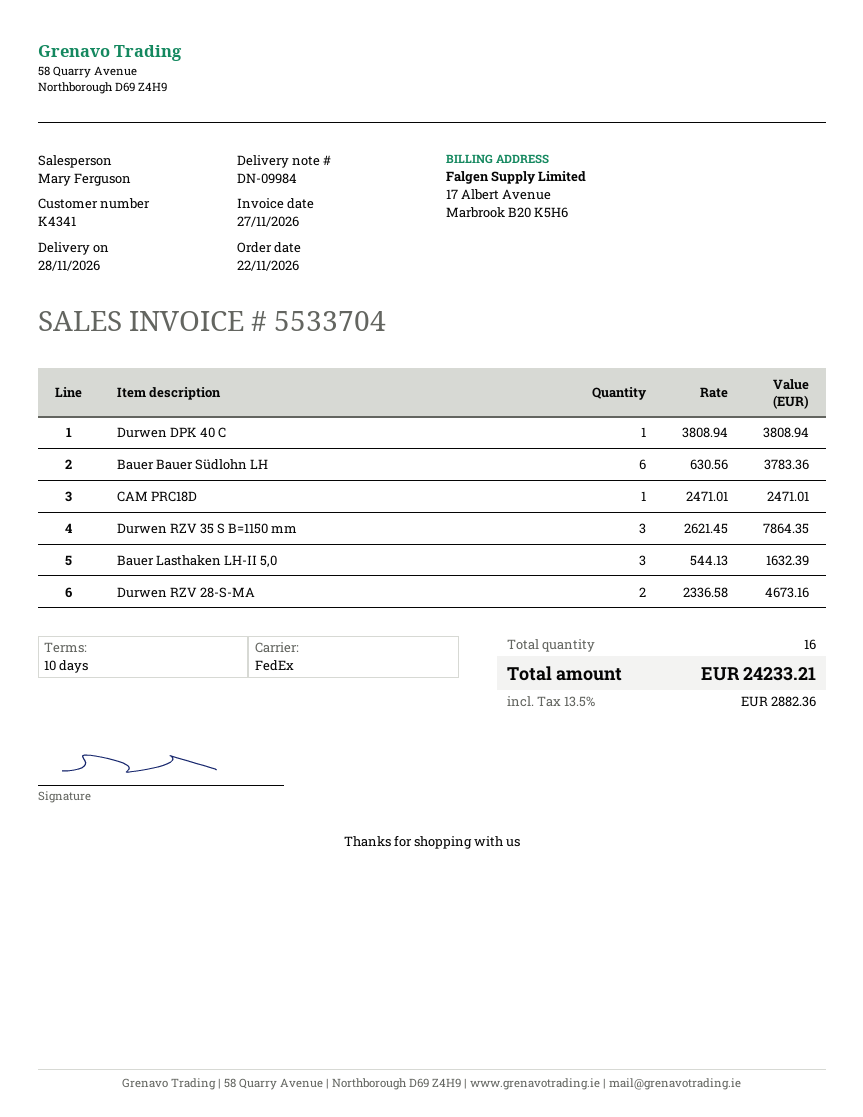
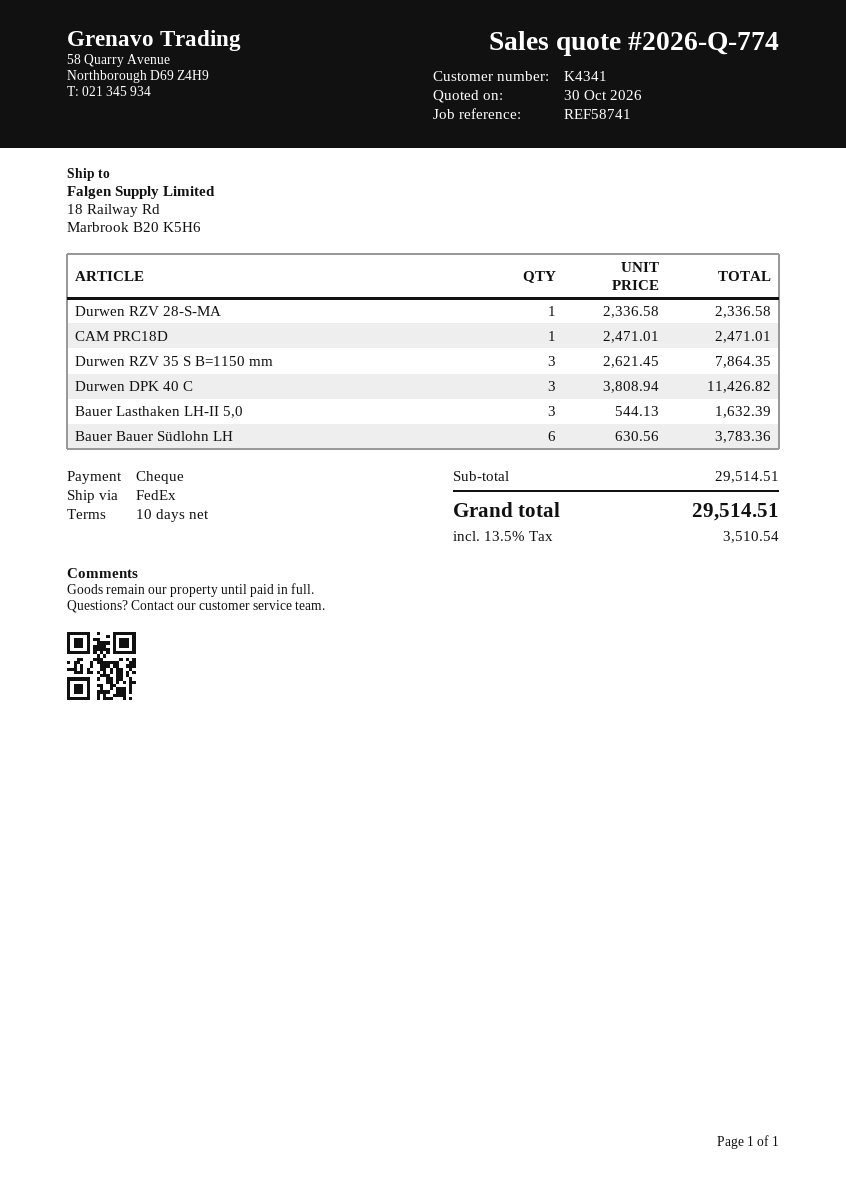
Durwen DPK 40 C: 1 x 3808.94 = 3808.94 -> 3 x 3808.94 = 11426.82
Durwen RZV 28-S-MA: 2 x 2336.58 = 4673.16 -> 1 x 2336.58 = 2336.58
tax: 13.5% = 2882.36 -> 13.5% = 3510.54
total: 24233.21 -> 29514.51

